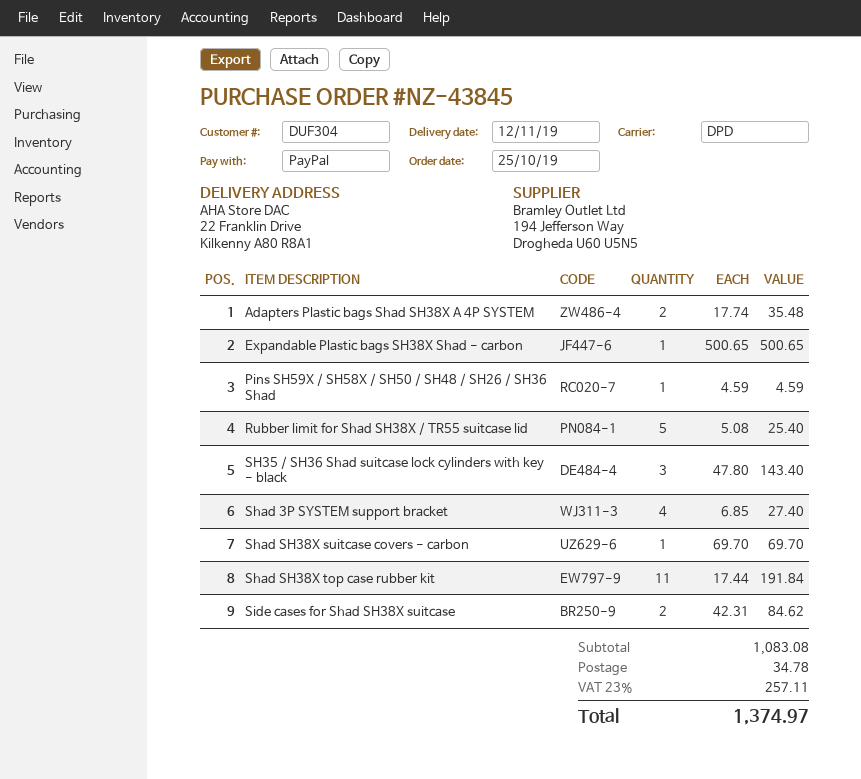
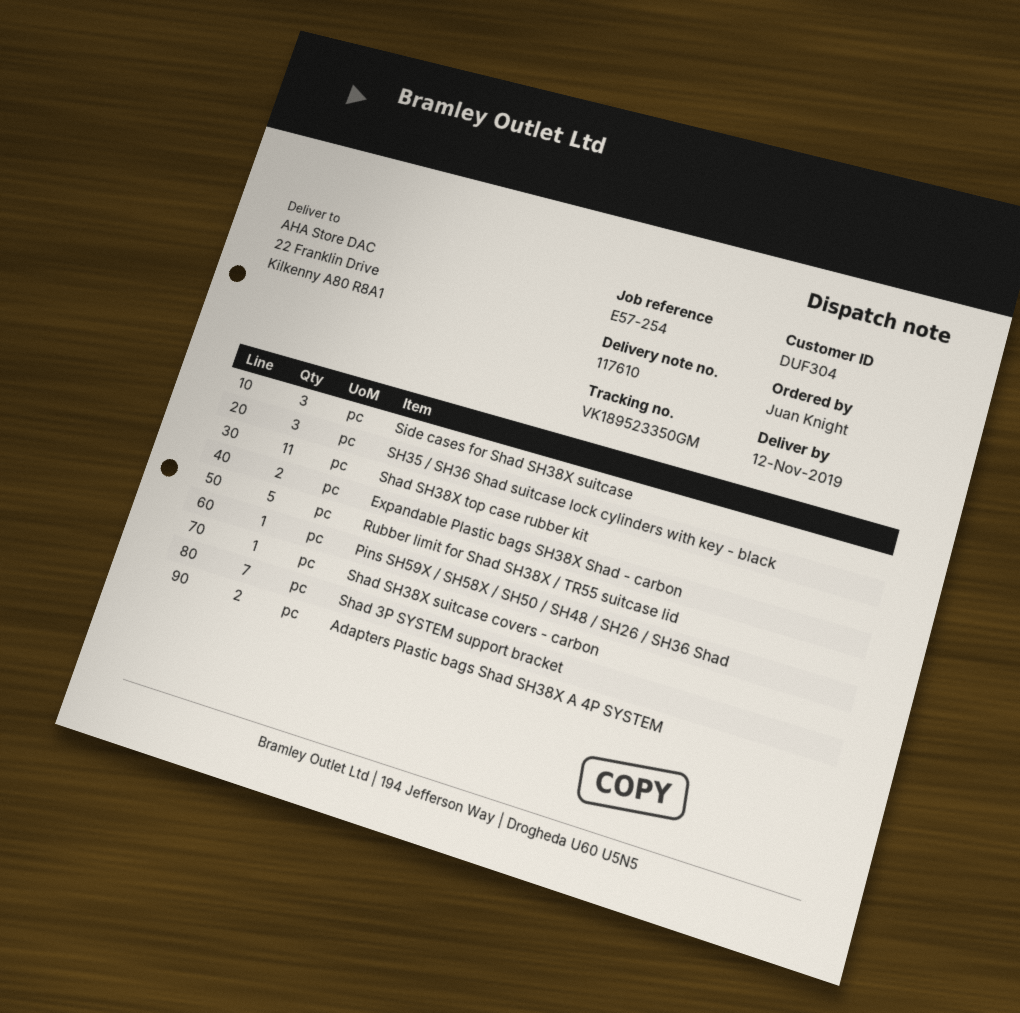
Expandable Plastic bags SH38X Shad - carbon: 1 -> 2
Shad 3P SYSTEM support bracket: 4 -> 7
Side cases for Shad SH38X suitcase: 2 -> 3

